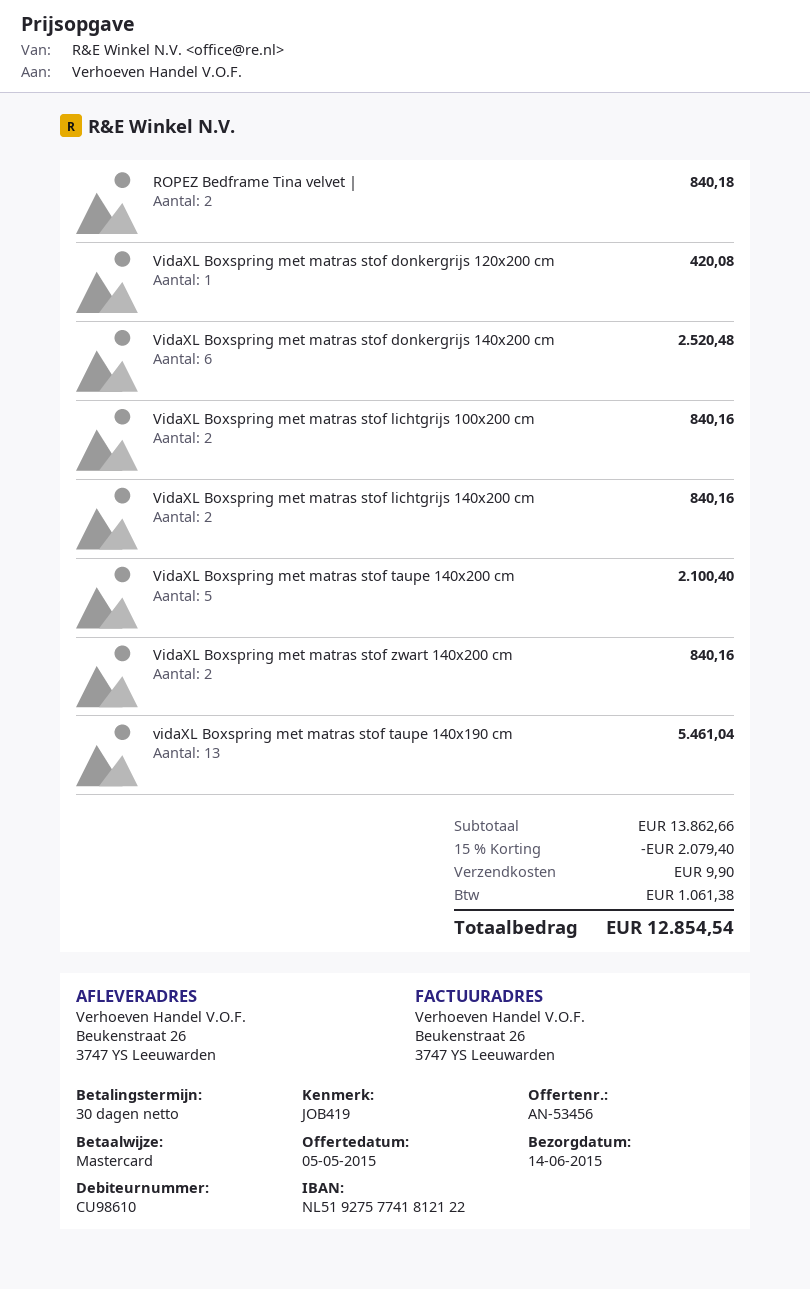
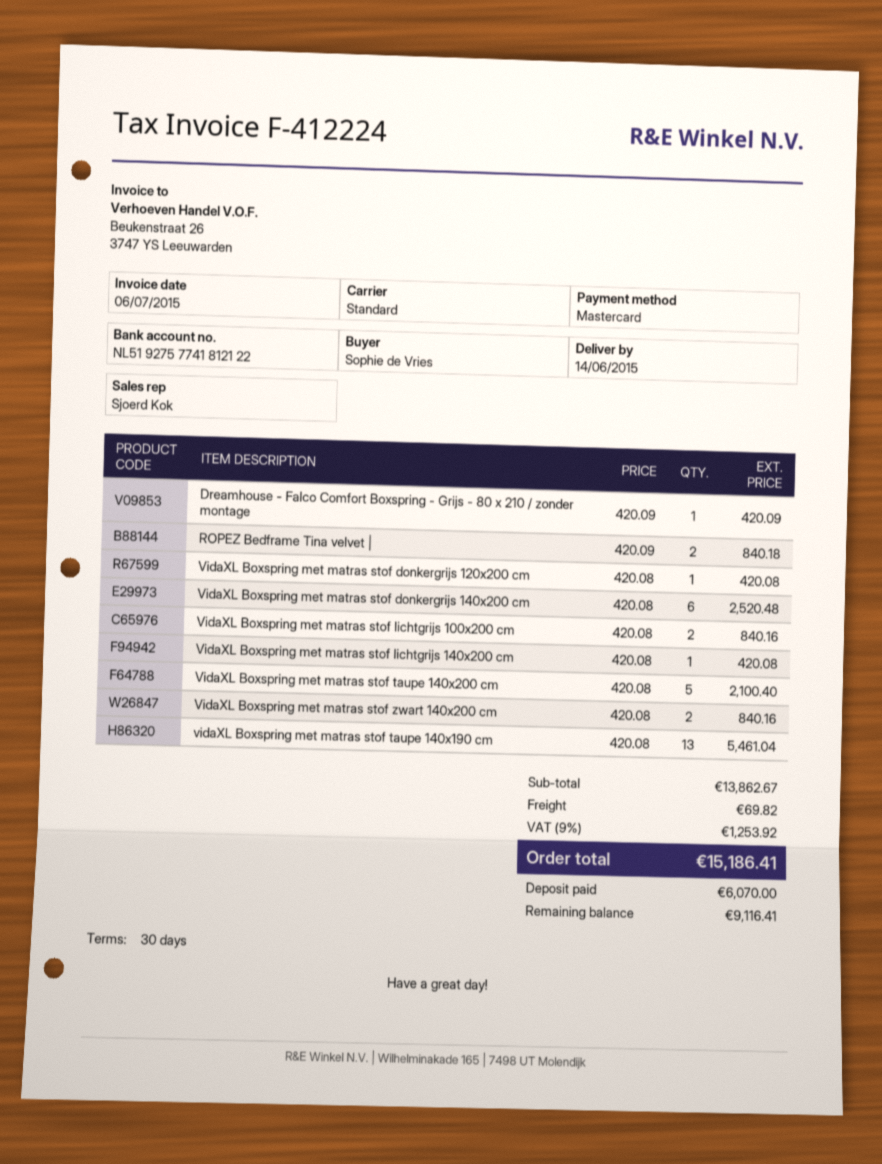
VidaXL Boxspring met matras stof lichtgrijs 140x200 cm: 2 for 840.16 -> 1 for 420.08
Dreamhouse - Falco Comfort Boxspring - Grijs - 80 x 210 / zonder montage: none -> 1 for 420.09
subtotal: 13862.66 -> 13862.67
discount: 15% = 2079.40 -> none
shipping: 9.90 -> 69.82
tax: 1061.38 -> 1253.92
total: 12854.54 -> 15186.41

